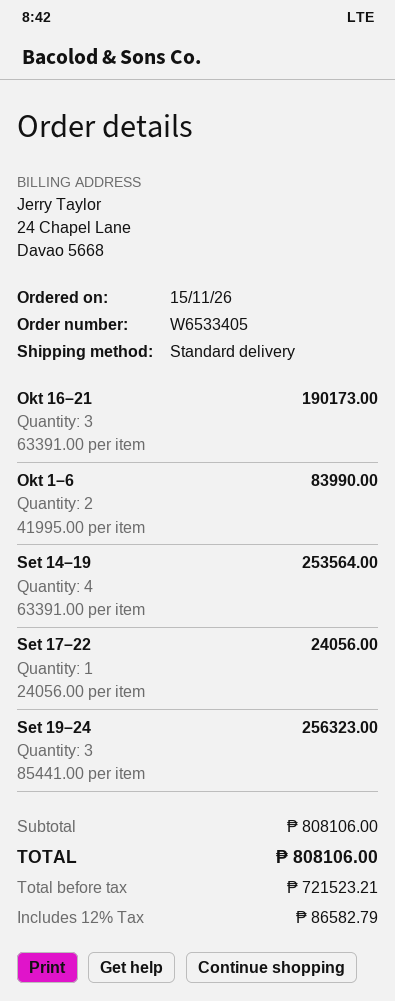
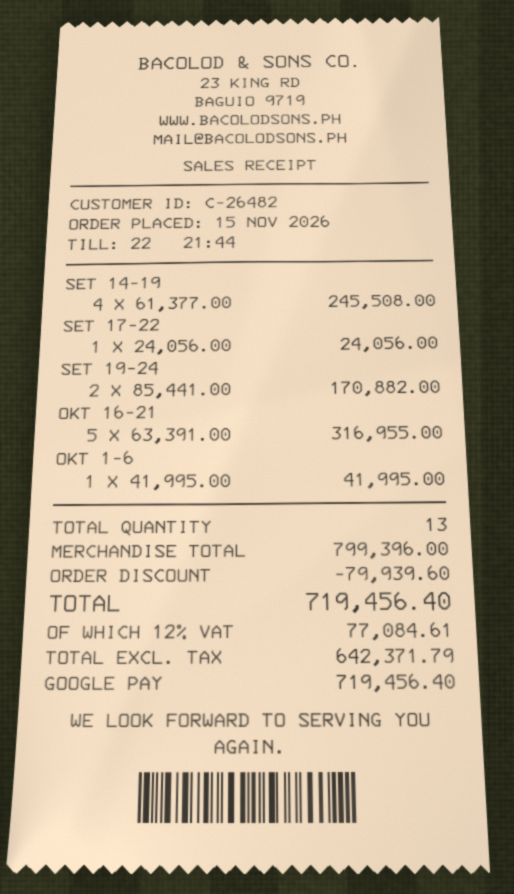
Okt 16–21: 3 x 63391.00 = 190173.00 -> 5 x 63391.00 = 316955.00
Okt 1–6: 2 x 41995.00 = 83990.00 -> 1 x 41995.00 = 41995.00
Set 14–19: 4 x 63391.00 = 253564.00 -> 4 x 61377.00 = 245508.00
Set 19–24: 3 x 85441.00 = 256323.00 -> 2 x 85441.00 = 170882.00
subtotal: 808106.00 -> 799396.00
discount: none -> 79939.60
net: 721523.21 -> 642371.79
tax: 12% = 86582.79 -> 12% = 77084.61
total: 808106.00 -> 719456.40

